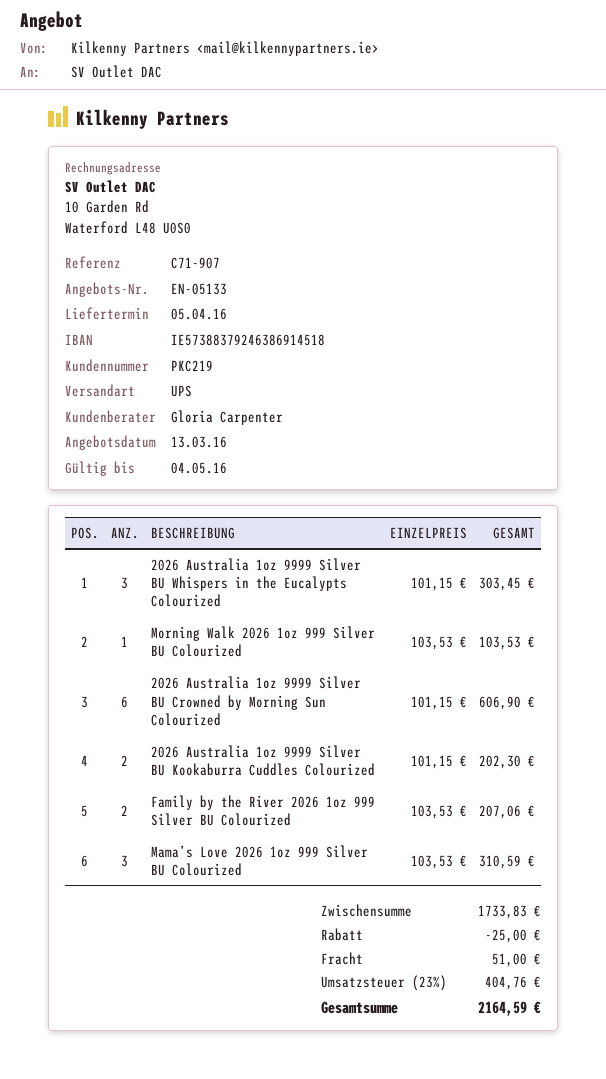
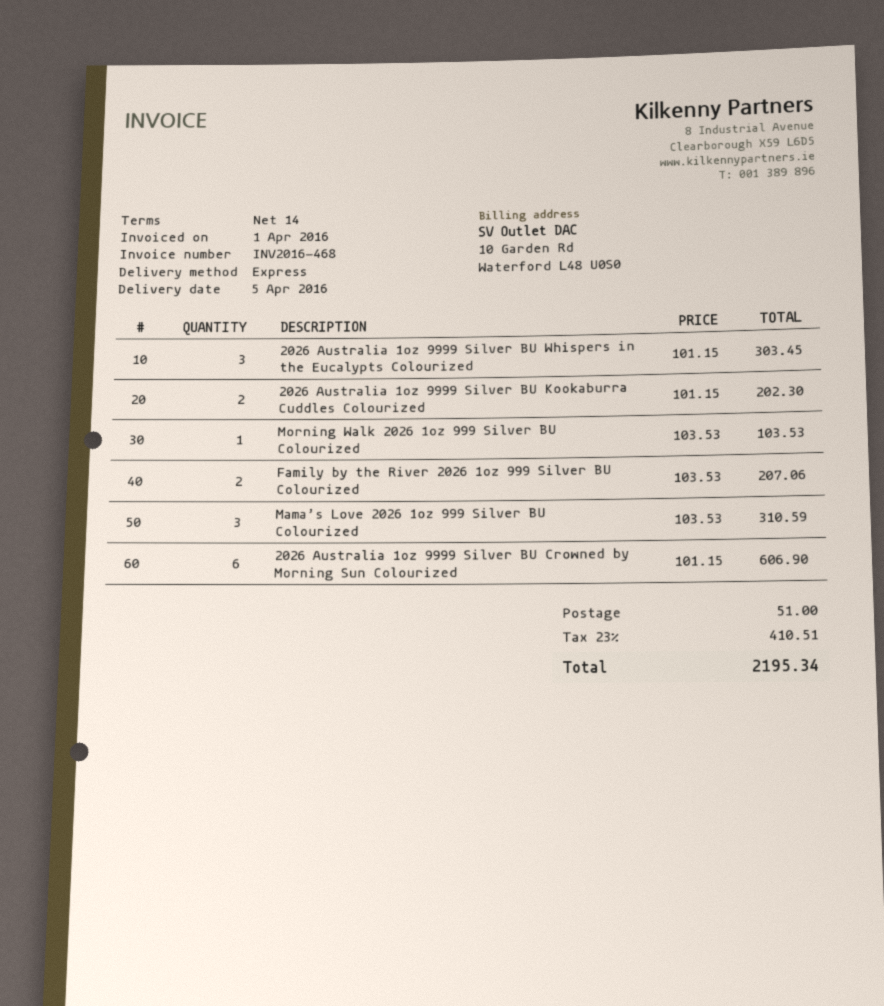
shipping method: UPS -> express
discount: 25.00 -> none
tax: 23% = 404.76 -> 23% = 410.51
total: 2164.59 -> 2195.34

